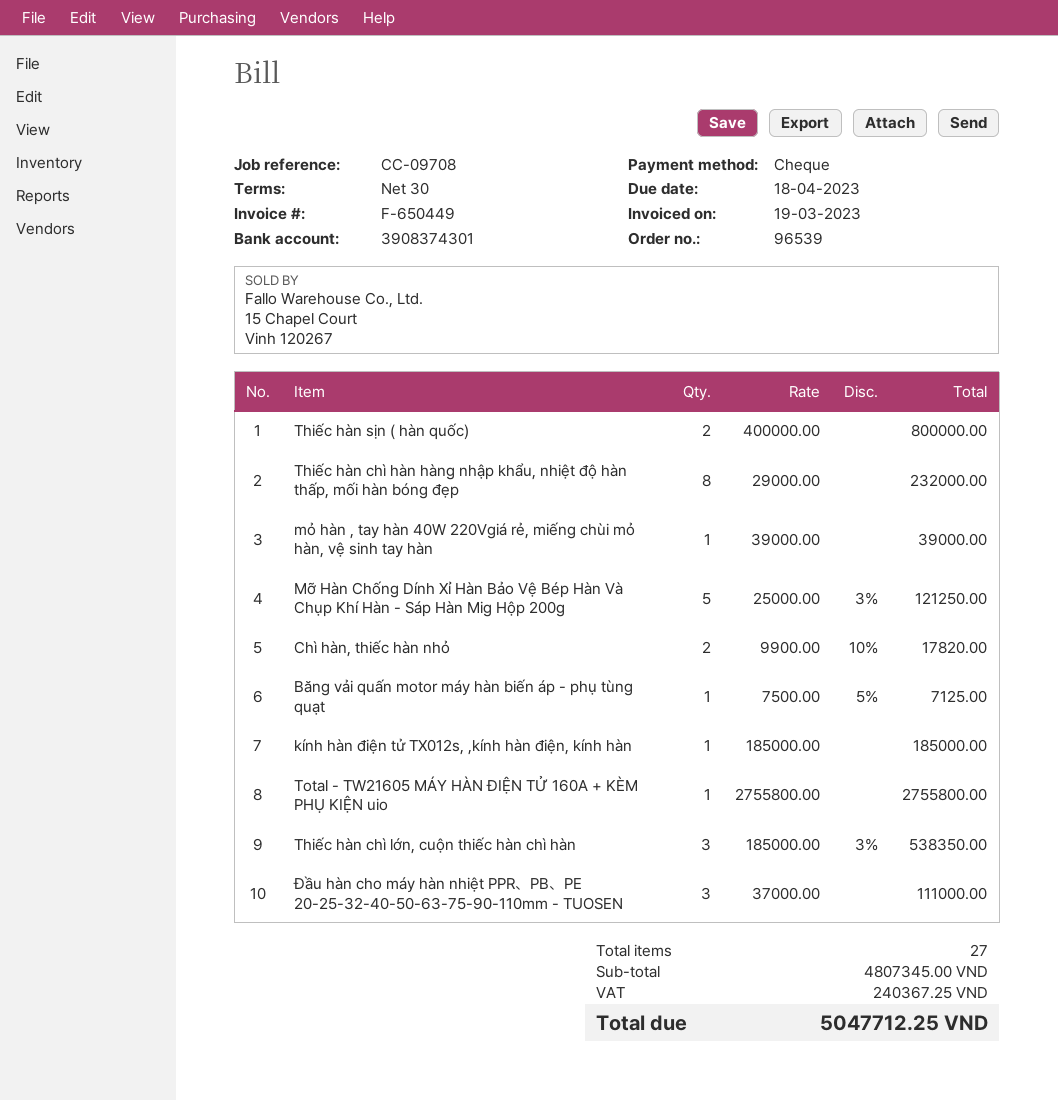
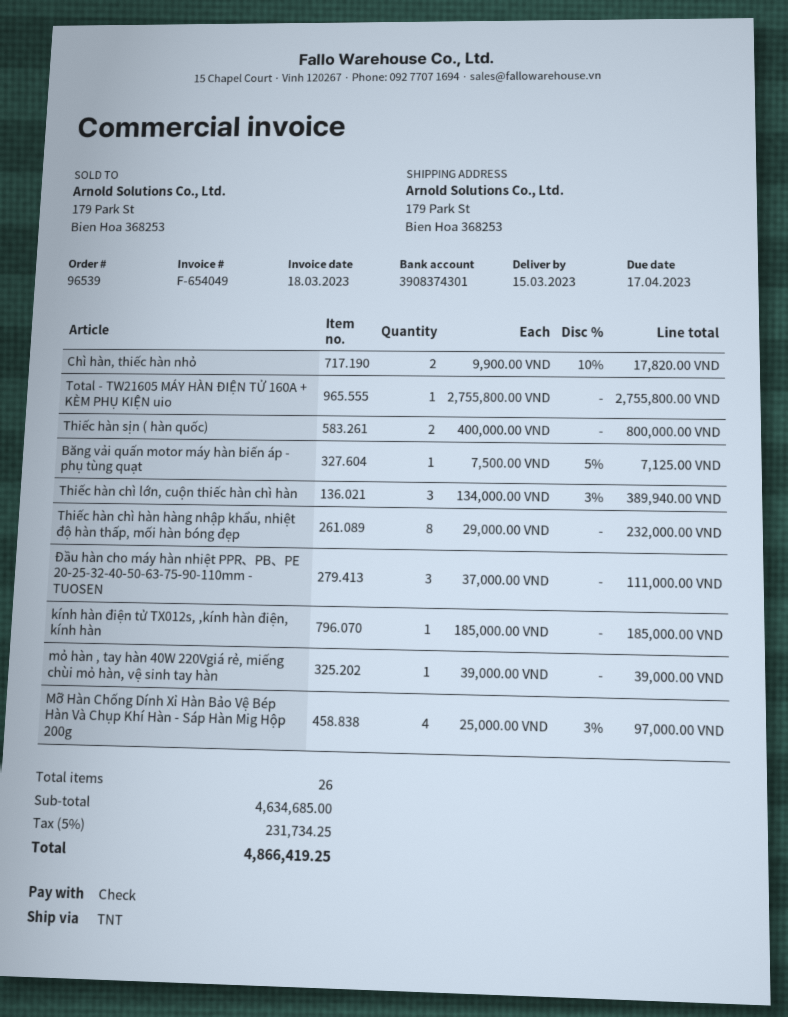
invoice number: F-650449 -> F-654049
invoice date: 2023-03-19 -> 2023-03-18
due date: 2023-04-18 -> 2023-04-17
Mỡ Hàn Chống Dính Xỉ Hàn Bảo Vệ Bép Hàn Và Chụp Khí Hàn - Sáp Hàn Mig Hộp 200g: 5 x 25000.00 - 3% = 121250.00 -> 4 x 25000.00 - 3% = 97000.00
Thiếc hàn chì lớn, cuộn thiếc hàn chì hàn: 3 x 185000.00 - 3% = 538350.00 -> 3 x 134000.00 - 3% = 389940.00
total quantity: 27 -> 26
subtotal: 4807345.00 -> 4634685.00
tax: 240367.25 -> 231734.25
total: 5047712.25 -> 4866419.25

